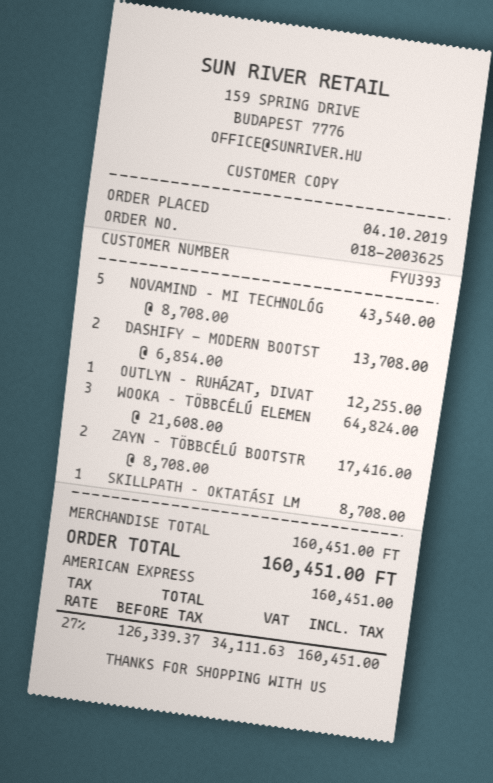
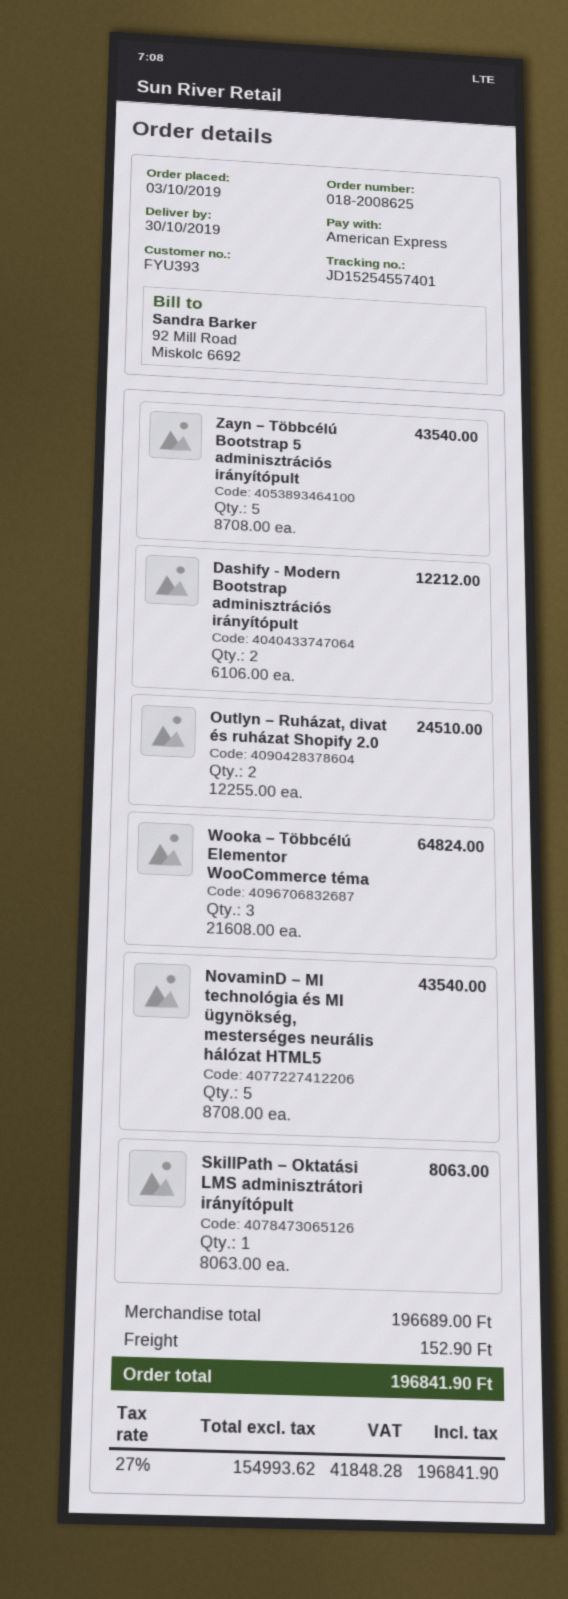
order number: 018-2003625 -> 018-2008625
order date: 2019-10-04 -> 2019-10-03
DASHIFY - MODERN BOOTST: 2 x 6854.00 = 13708.00 -> 2 x 6106.00 = 12212.00
OUTLYN – RUHÁZAT, DIVAT: 1 x 12255.00 = 12255.00 -> 2 x 12255.00 = 24510.00
ZAYN – TÖBBCÉLÚ BOOTSTR: 2 x 8708.00 = 17416.00 -> 5 x 8708.00 = 43540.00
SKILLPATH – OKTATÁSI LM: 1 x 8708.00 = 8708.00 -> 1 x 8063.00 = 8063.00
subtotal: 160451.00 -> 196689.00
shipping: none -> 152.90
net: 126339.37 -> 154993.62
tax: 27% = 34111.63 -> 27% = 41848.28
total: 160451.00 -> 196841.90

